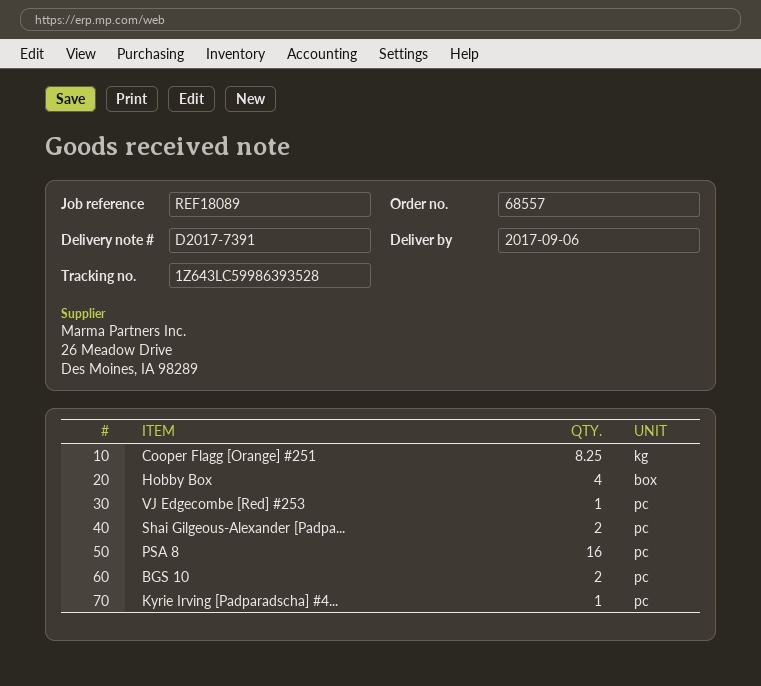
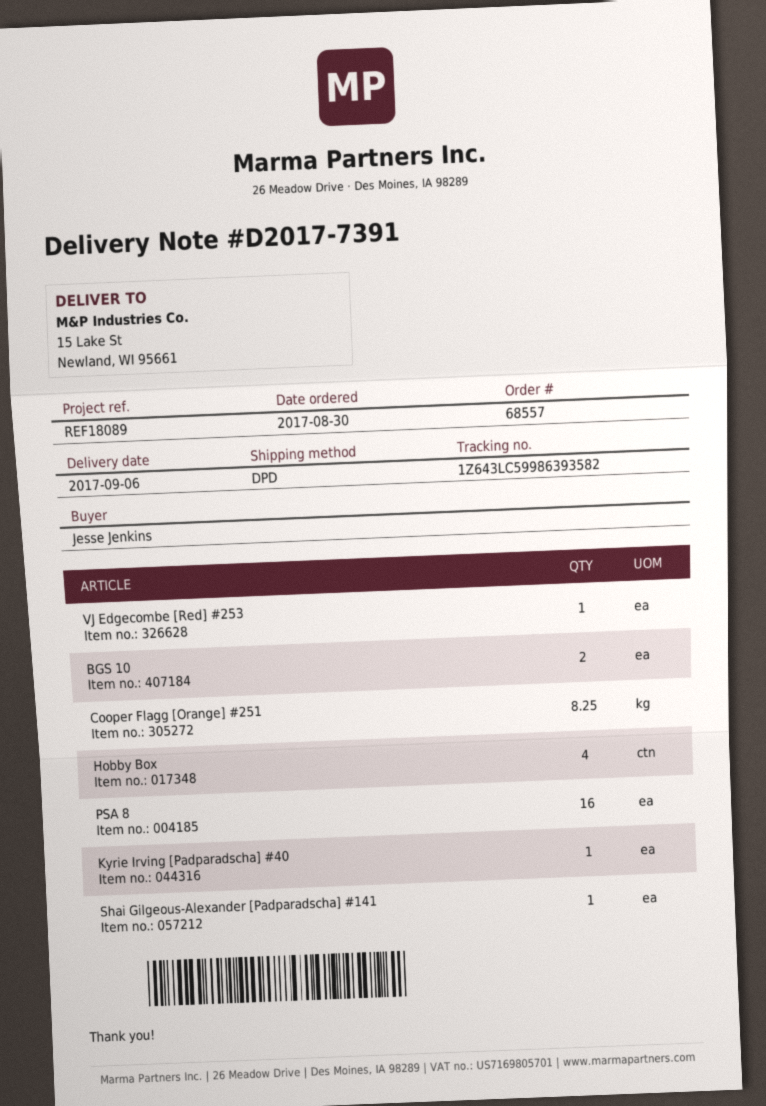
tracking number: 1Z643LC59986393528 -> 1Z643LC59986393582
Shai Gilgeous-Alexander [Padpa...: 2 -> 1

